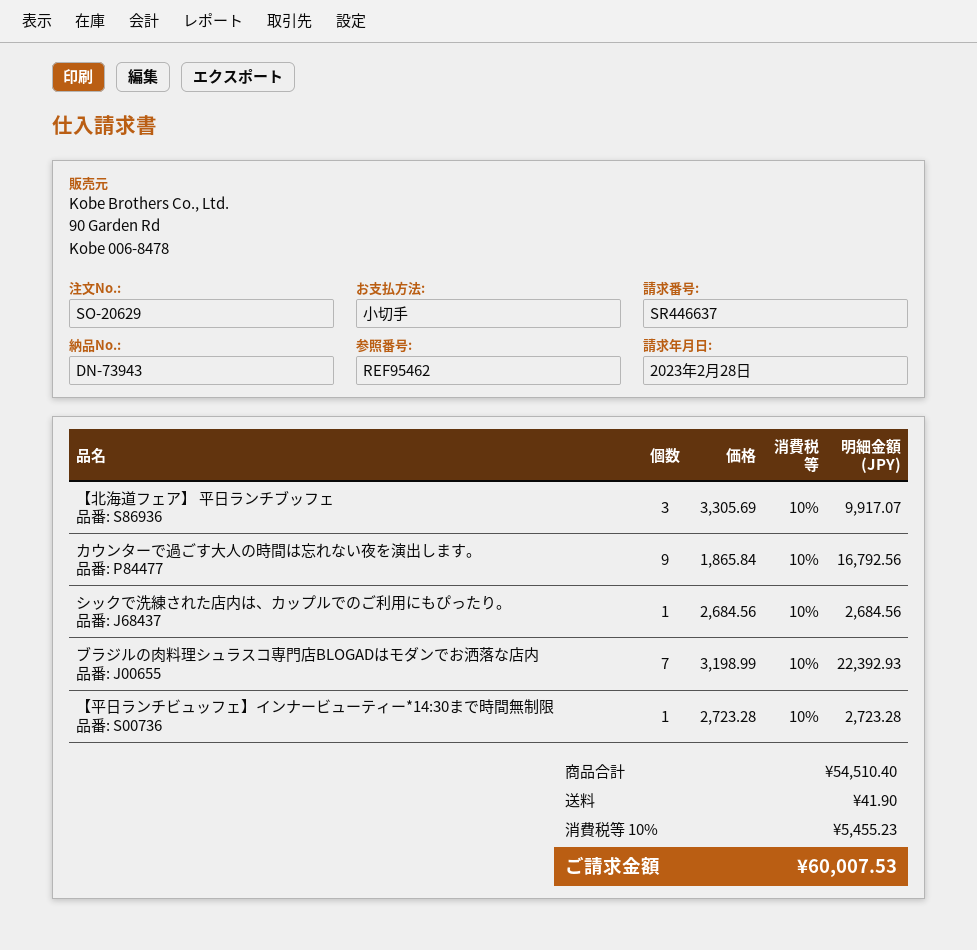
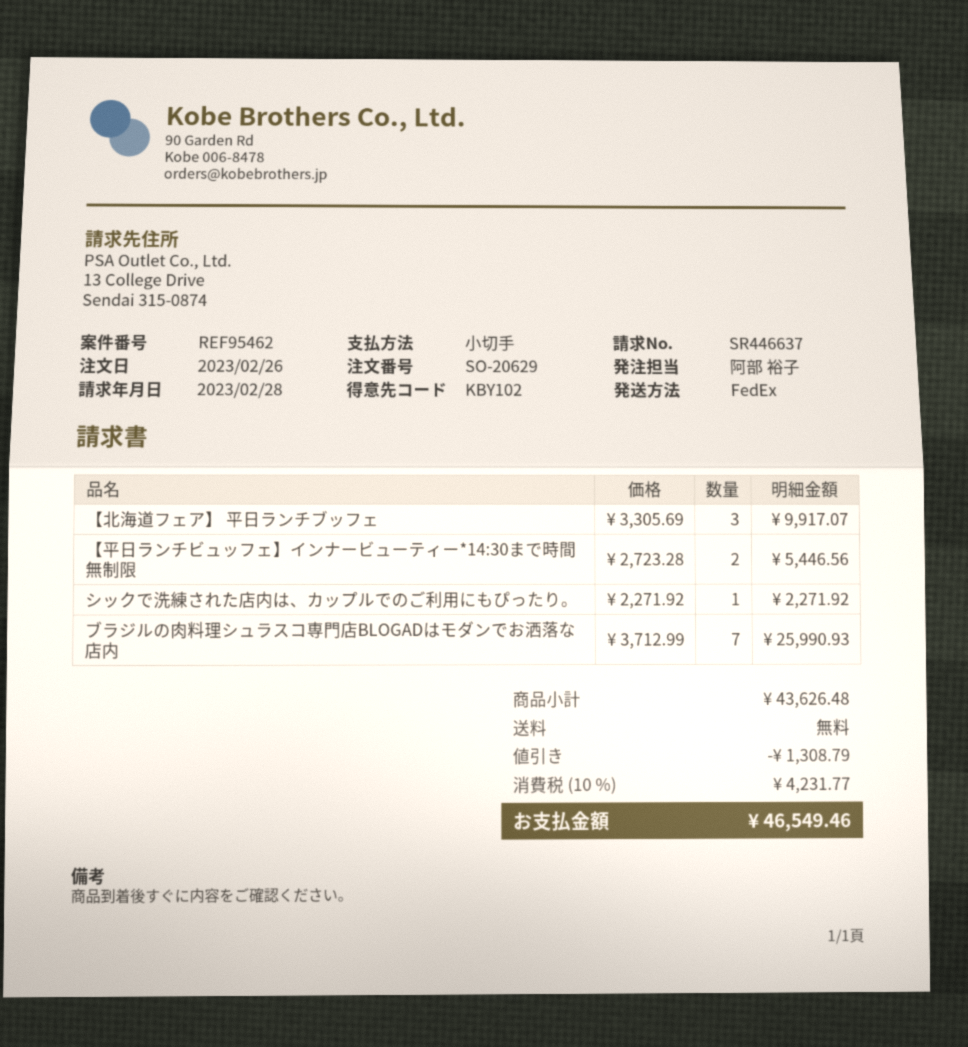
カウンターで過ごす大人の時間は忘れない夜を演出します。: 9 x 1865.84 = 16792.56 -> none
シックで洗練された店内は、カップルでのご利用にもぴったり。: 1 x 2684.56 = 2684.56 -> 1 x 2271.92 = 2271.92
ブラジルの肉料理シュラスコ専門店BLOGADはモダンでお洒落な店内: 7 x 3198.99 = 22392.93 -> 7 x 3712.99 = 25990.93
【平日ランチビュッフェ】インナービューティー*14:30まで時間無制限: 1 x 2723.28 = 2723.28 -> 2 x 2723.28 = 5446.56
subtotal: 54510.40 -> 43626.48
discount: none -> 1308.79
shipping: 41.90 -> 0.00
tax: 10% = 5455.23 -> 10% = 4231.77
total: 60007.53 -> 46549.46

